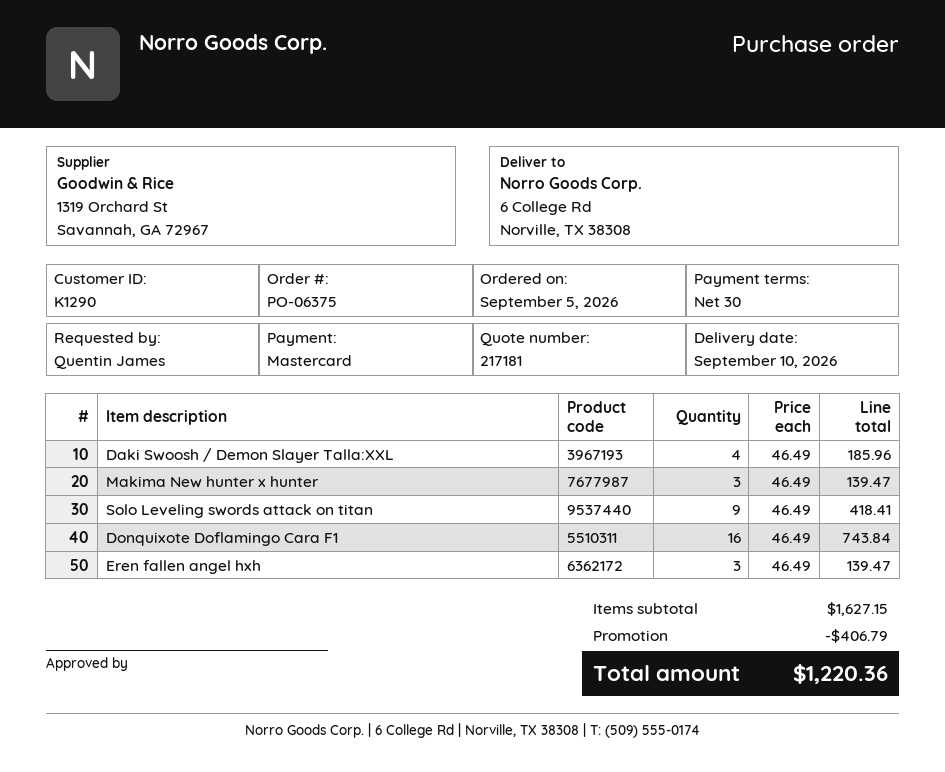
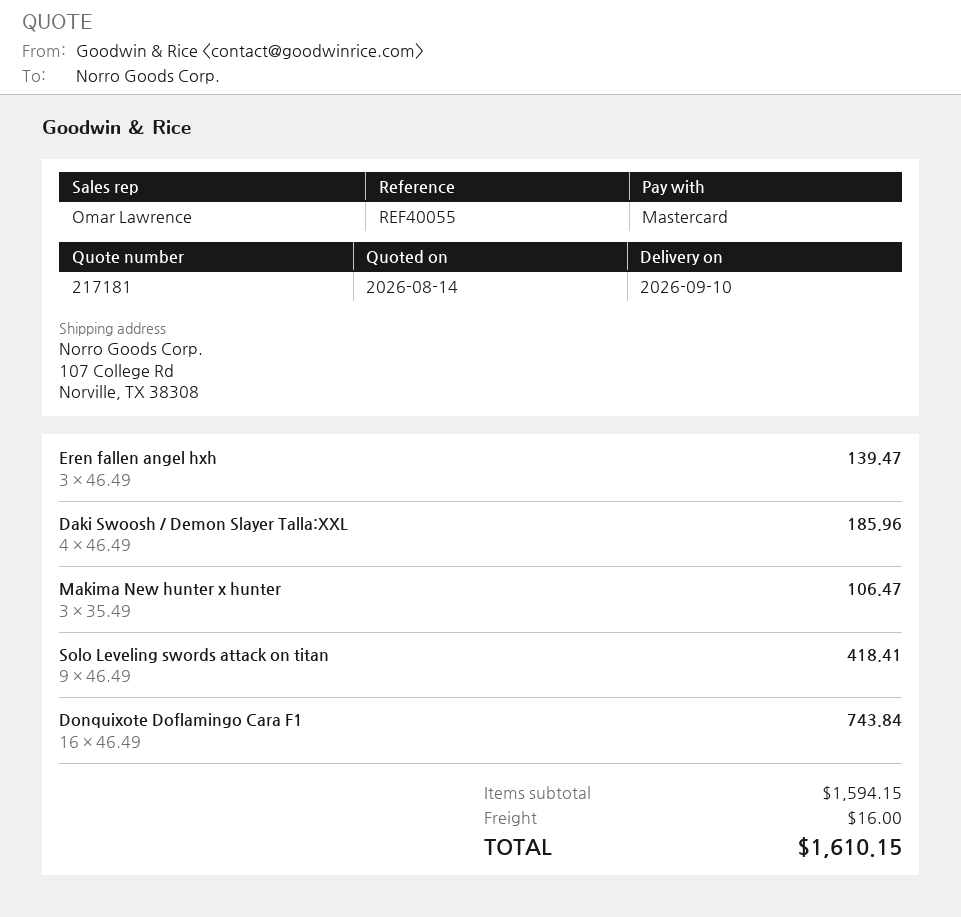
ship to: 6 College Rd, Norville, TX 38308 -> 107 College Rd, Norville, TX 38308
Makima New hunter x hunter: 3 x 46.49 = 139.47 -> 3 x 35.49 = 106.47
subtotal: 1627.15 -> 1594.15
discount: 406.79 -> none
shipping: none -> 16.00
total: 1220.36 -> 1610.15

